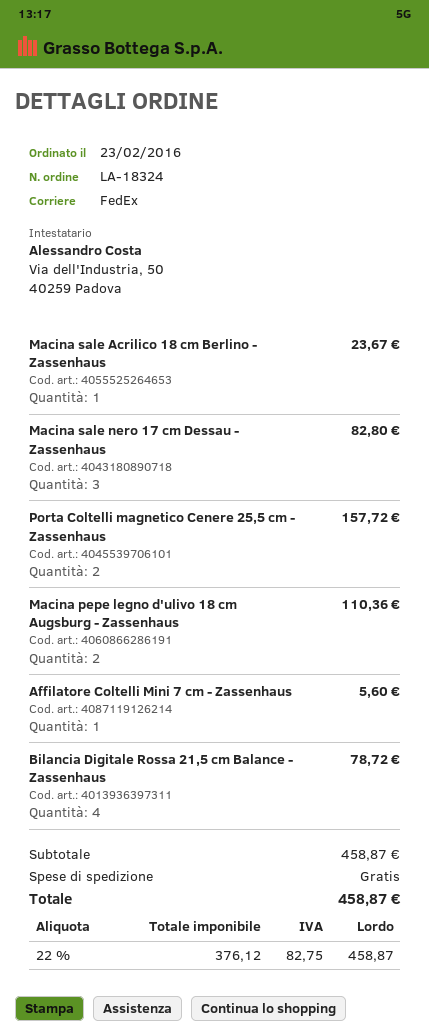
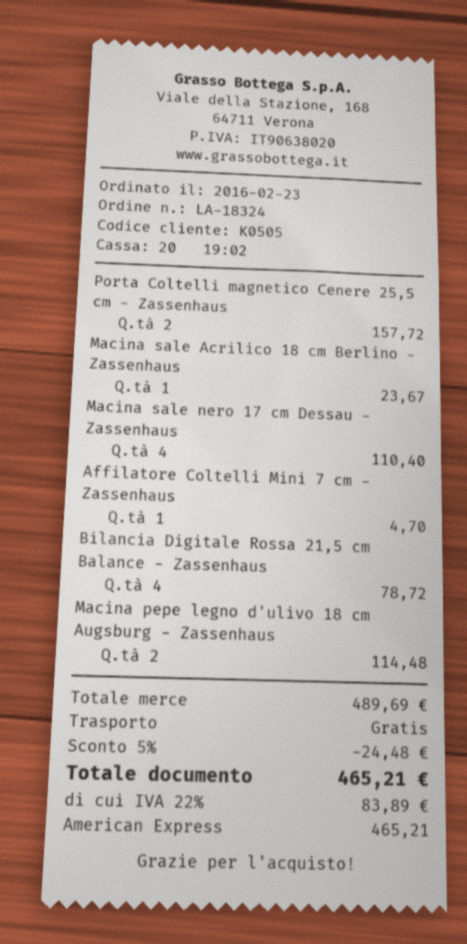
Macina sale nero 17 cm Dessau - Zassenhaus: 3 for 82.80 -> 4 for 110.40
Macina pepe legno d'ulivo 18 cm Augsburg - Zassenhaus: 2 for 110.36 -> 2 for 114.48
Affilatore Coltelli Mini 7 cm - Zassenhaus: 1 for 5.60 -> 1 for 4.70
subtotal: 458.87 -> 489.69
discount: none -> 5% = 24.48
tax: 22% = 82.75 -> 22% = 83.89
total: 458.87 -> 465.21

